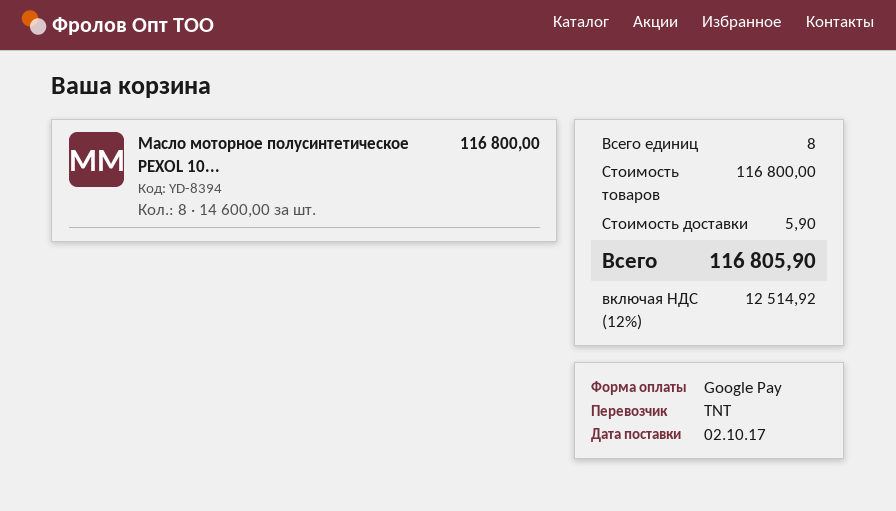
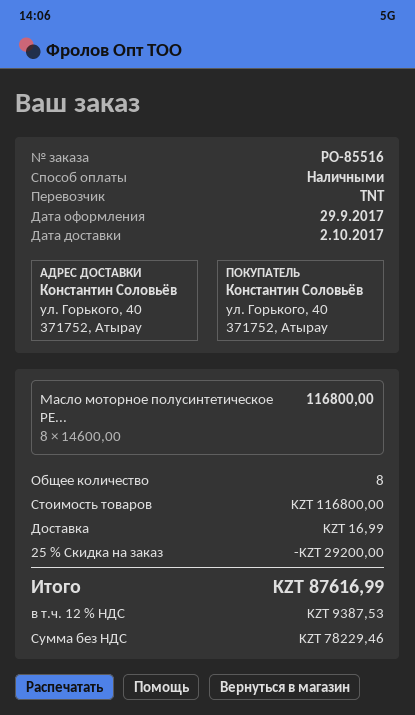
payment method: Google Pay -> cash
discount: none -> 25% = 29200.00
shipping: 5.90 -> 16.99
tax: 12% = 12514.92 -> 12% = 9387.53
total: 116805.90 -> 87616.99

